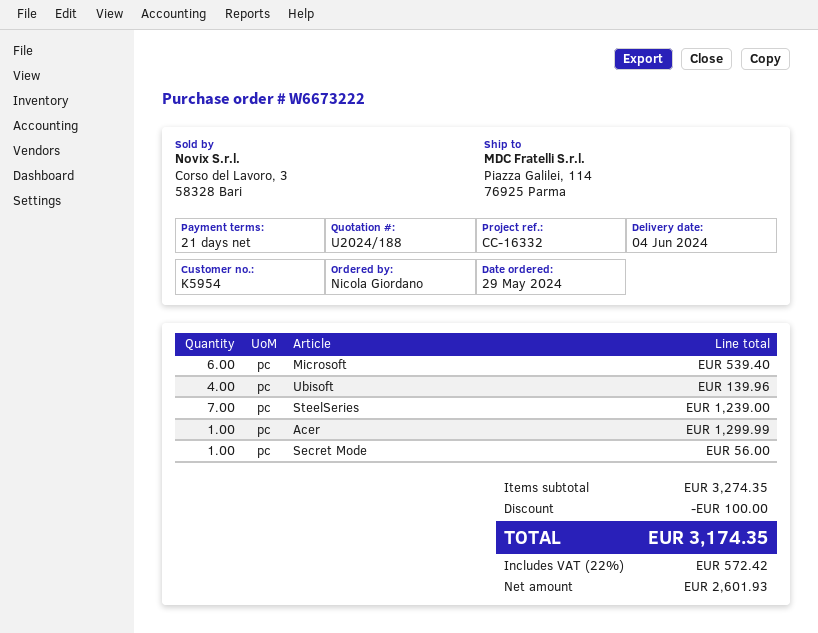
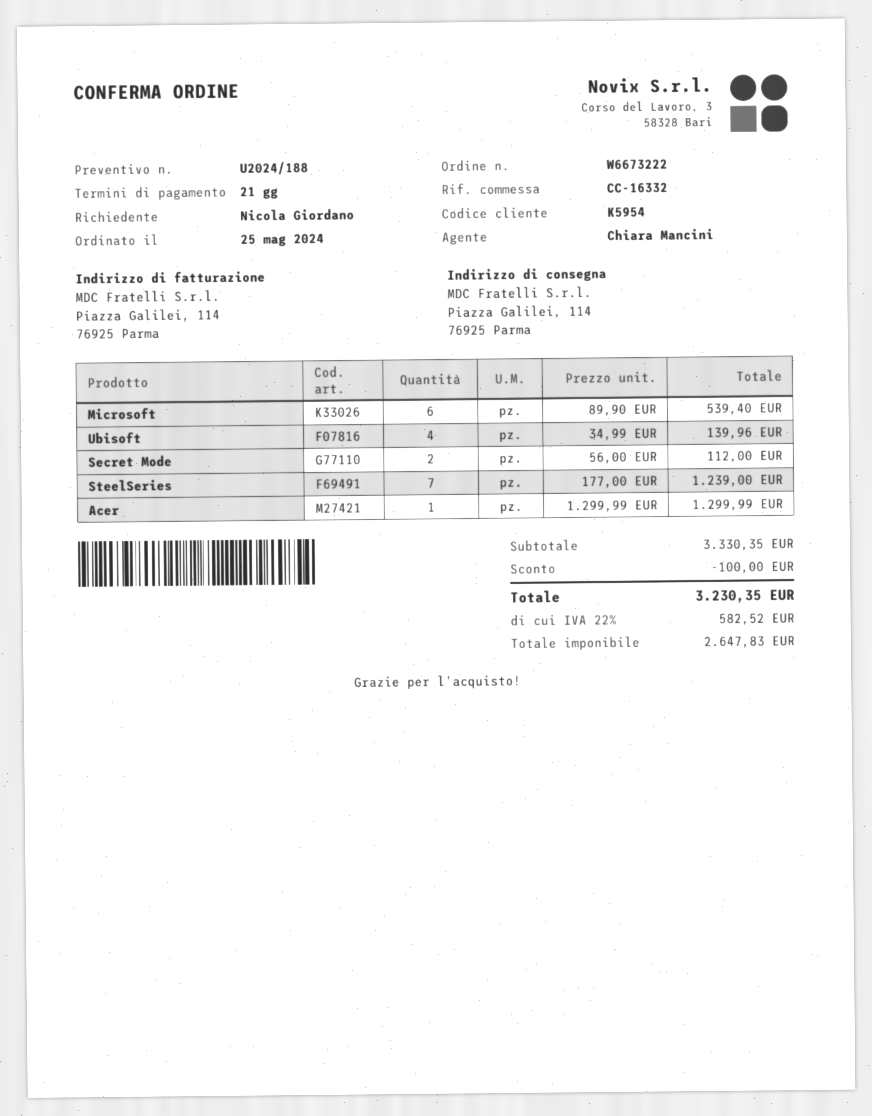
order date: 2024-05-29 -> 2024-05-25
Secret Mode: 1 for 56.00 -> 2 for 112.00
subtotal: 3274.35 -> 3330.35
net: 2601.93 -> 2647.83
tax: 22% = 572.42 -> 22% = 582.52
total: 3174.35 -> 3230.35

